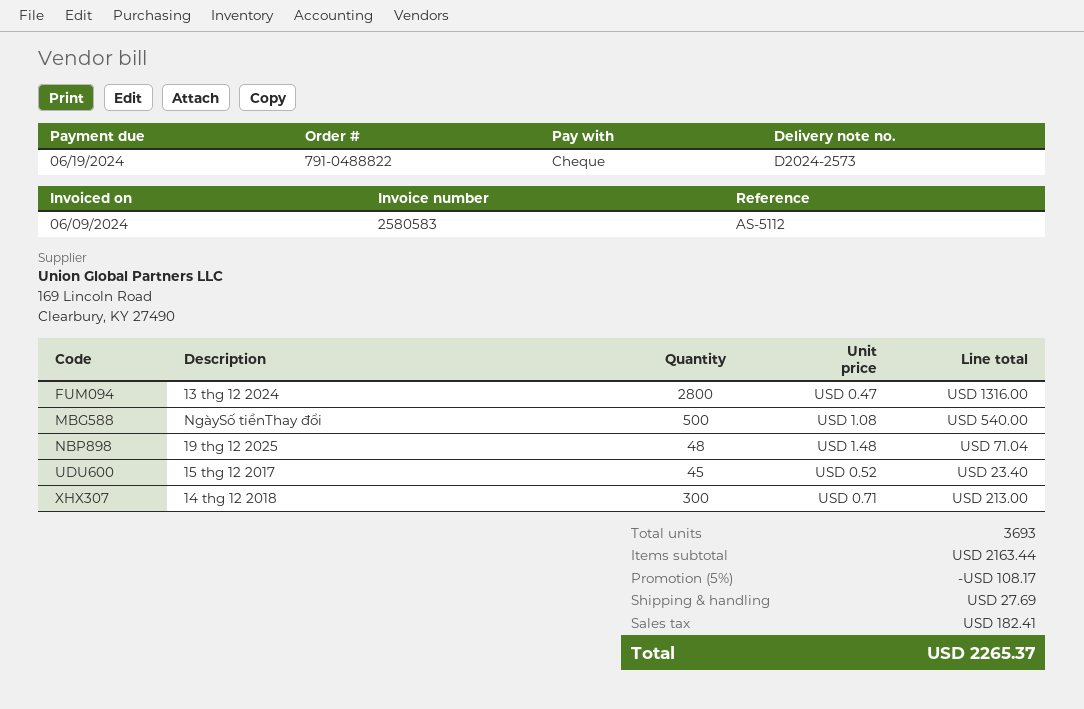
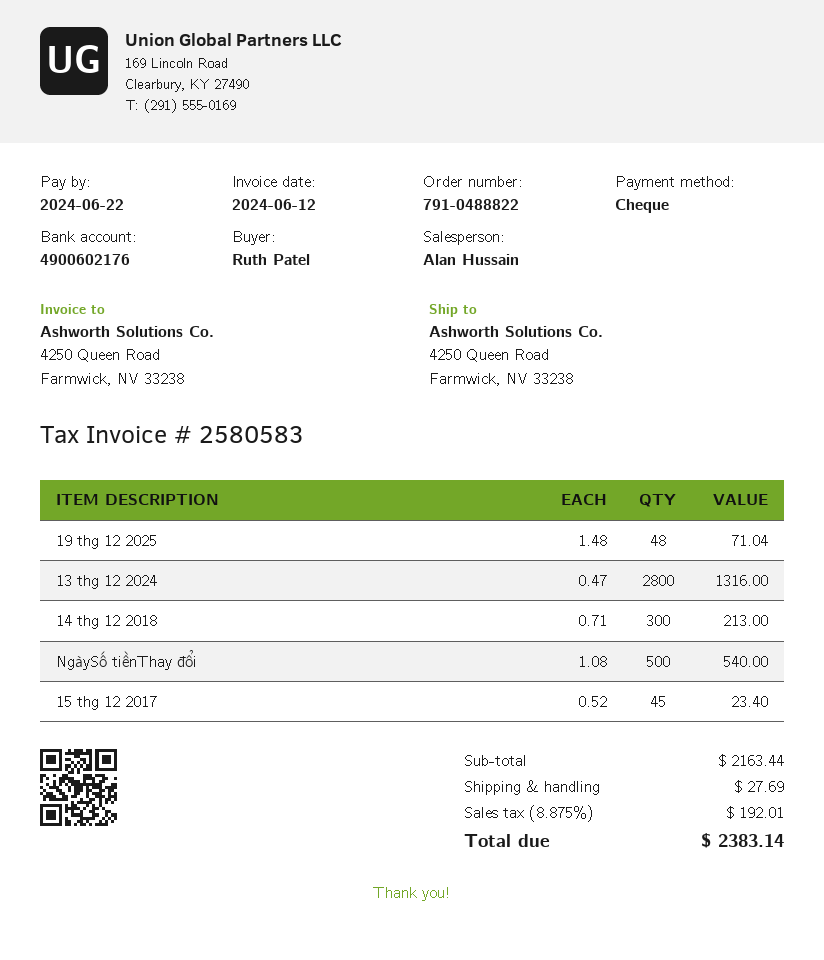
invoice date: 2024-06-09 -> 2024-06-12
due date: 2024-06-19 -> 2024-06-22
discount: 5% = 108.17 -> none
tax: 182.41 -> 192.01
total: 2265.37 -> 2383.14

